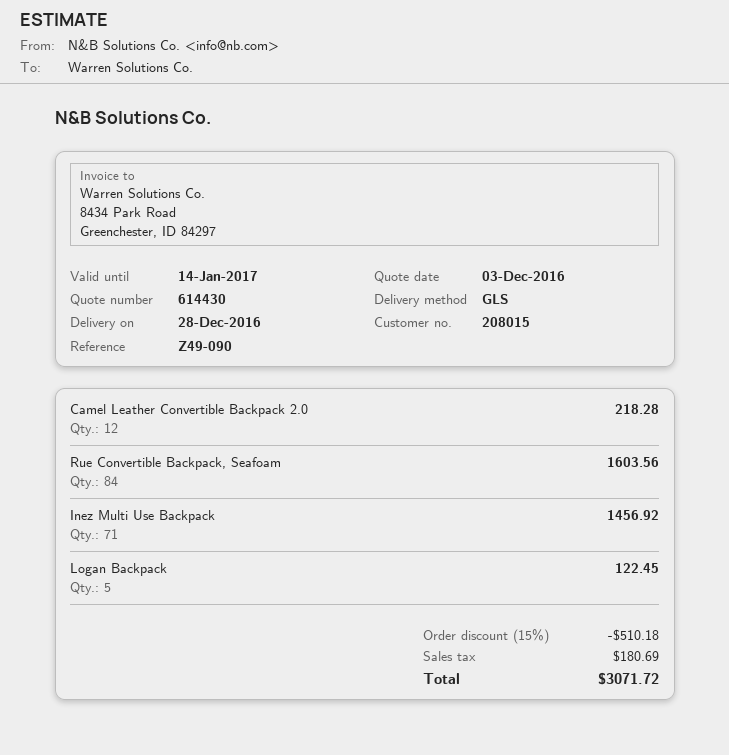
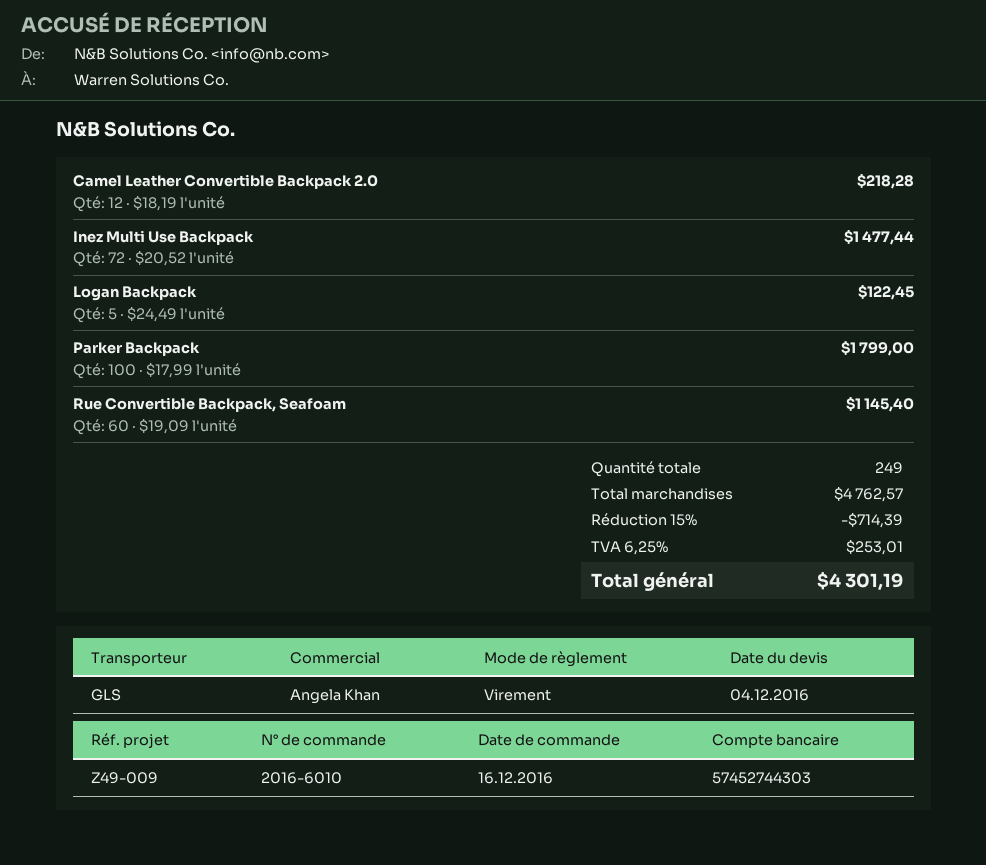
quote date: 2016-12-03 -> 2016-12-04
reference: Z49-090 -> Z49-009
Rue Convertible Backpack, Seafoam: 84 for 1603.56 -> 60 for 1145.40
Inez Multi Use Backpack: 71 for 1456.92 -> 72 for 1477.44
Parker Backpack: none -> 100 for 1799.00
discount: 15% = 510.18 -> 15% = 714.39
tax: 180.69 -> 253.01
total: 3071.72 -> 4301.19

